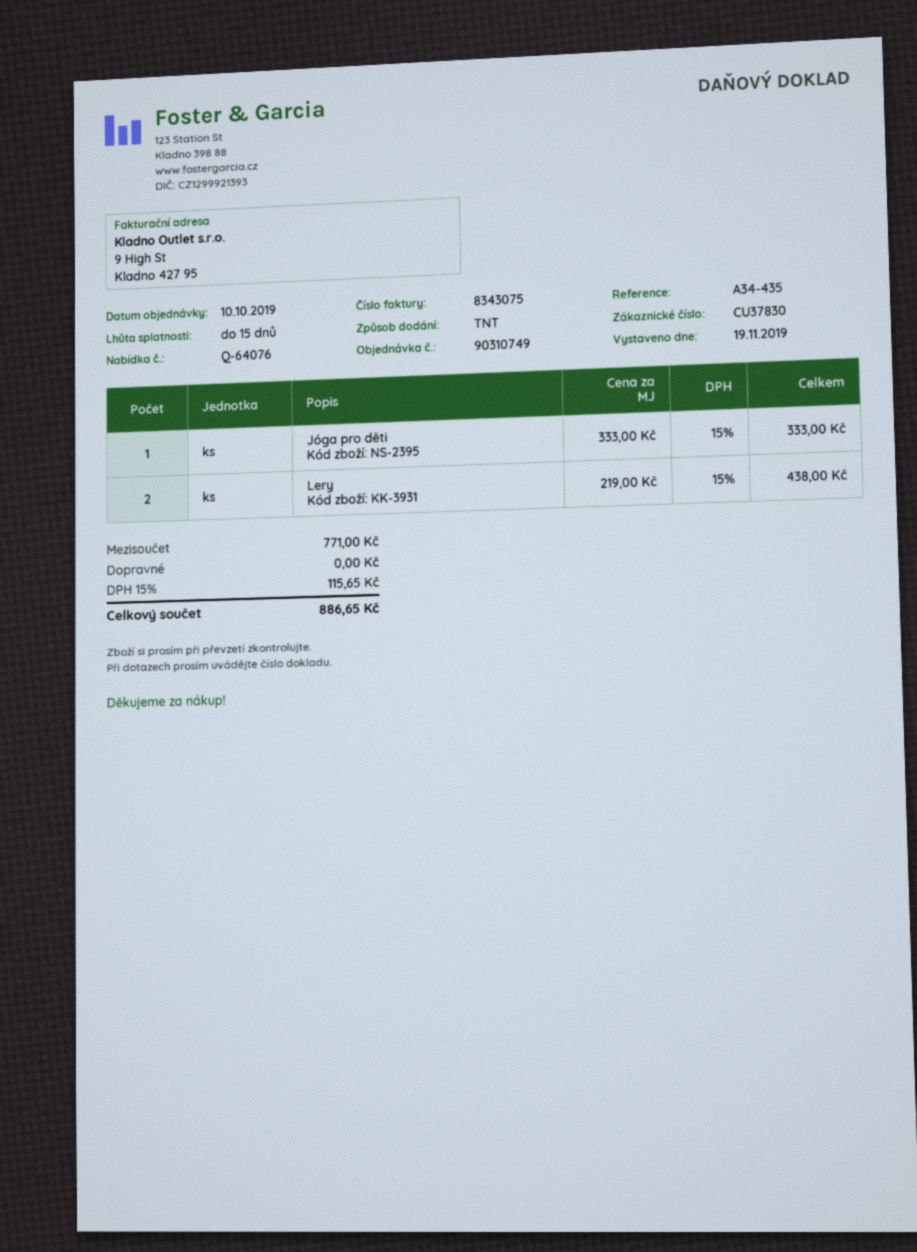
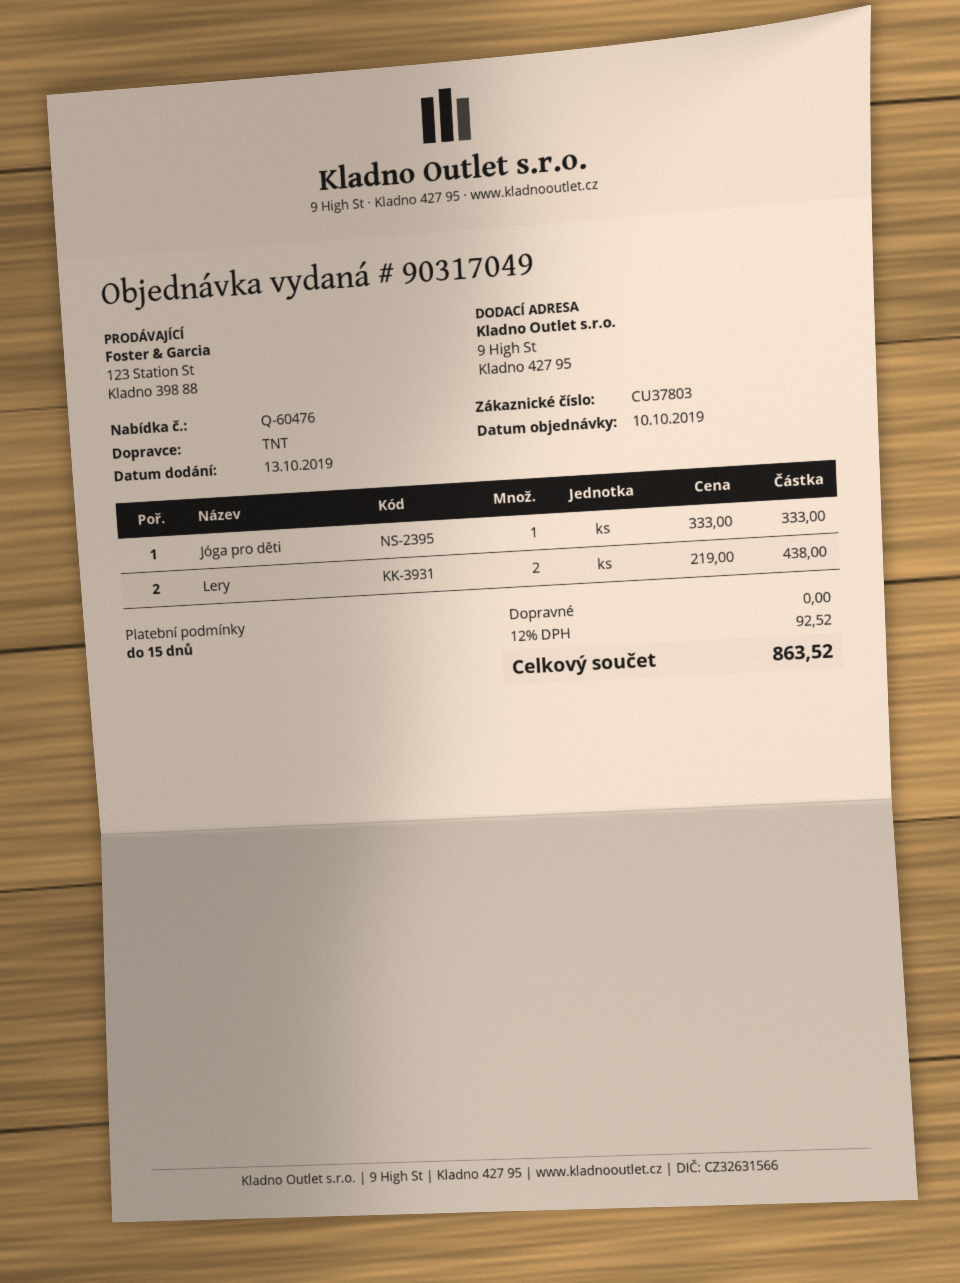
quote number: Q-64076 -> Q-60476
order number: 90310749 -> 90317049
customer number: CU37830 -> CU37803
tax: 15% = 115.65 -> 12% = 92.52
total: 886.65 -> 863.52

